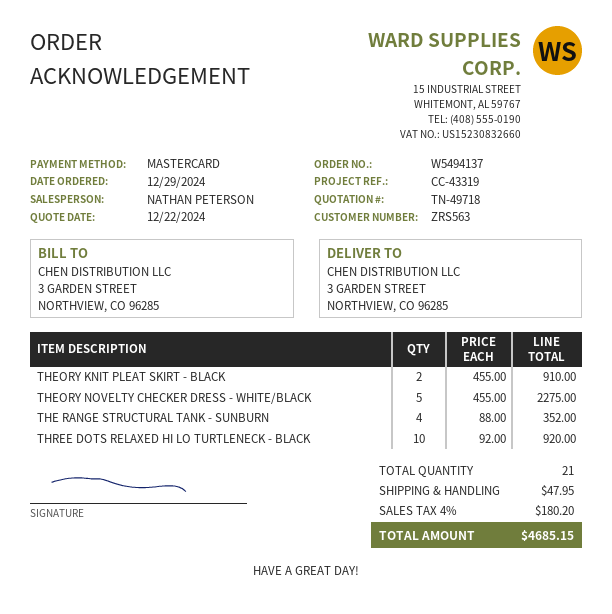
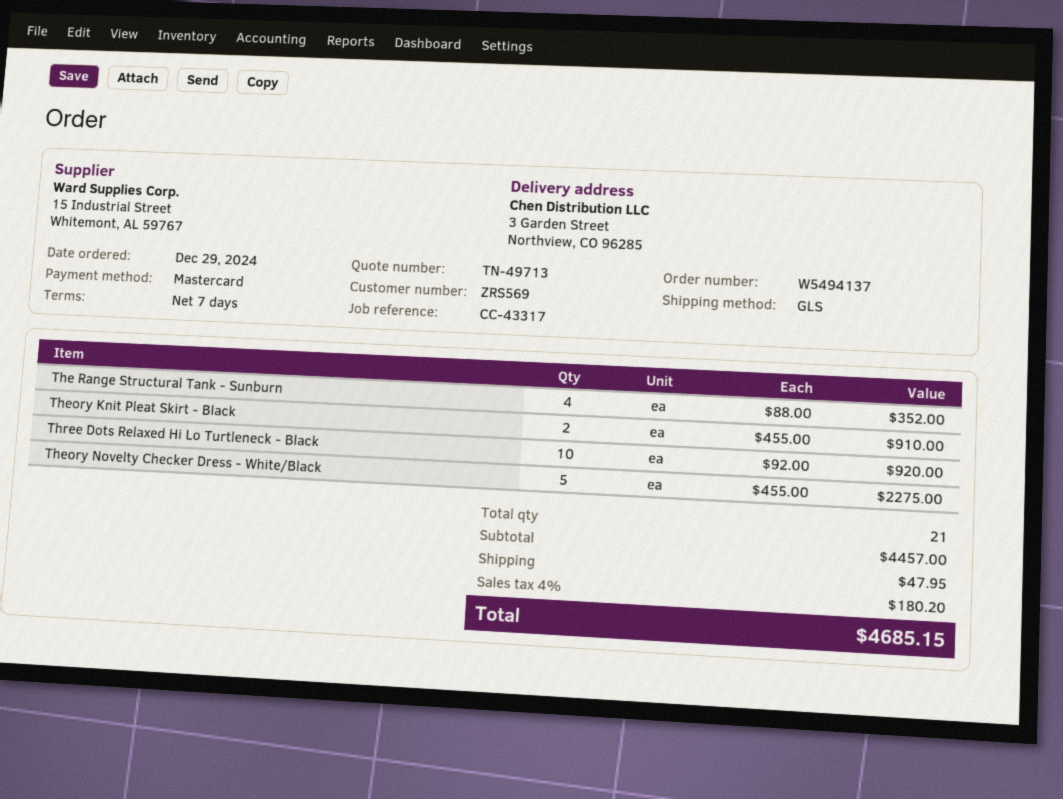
quote number: TN-49718 -> TN-49713
customer number: ZRS563 -> ZRS569
reference: CC-43319 -> CC-43317

